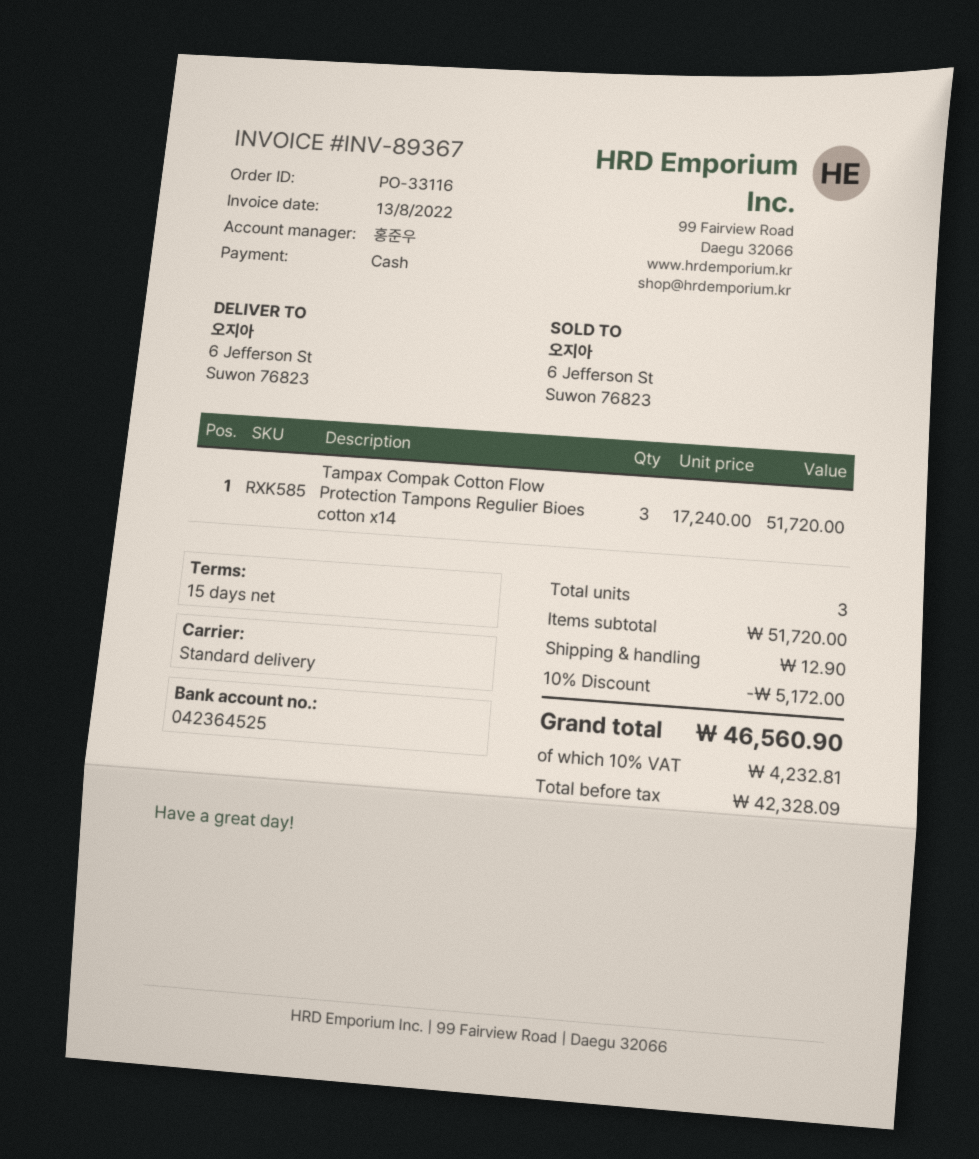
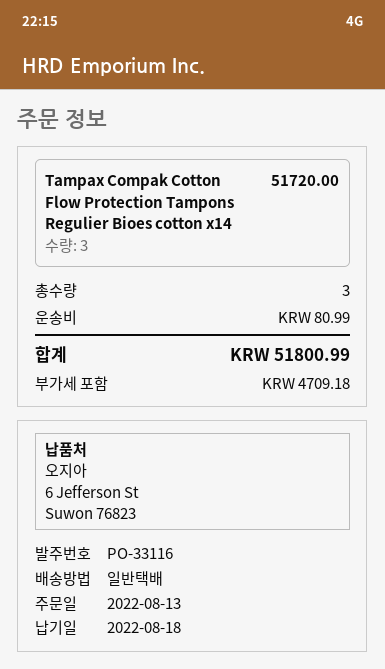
discount: 10% = 5172.00 -> none
shipping: 12.90 -> 80.99
tax: 4232.81 -> 4709.18
total: 46560.90 -> 51800.99

